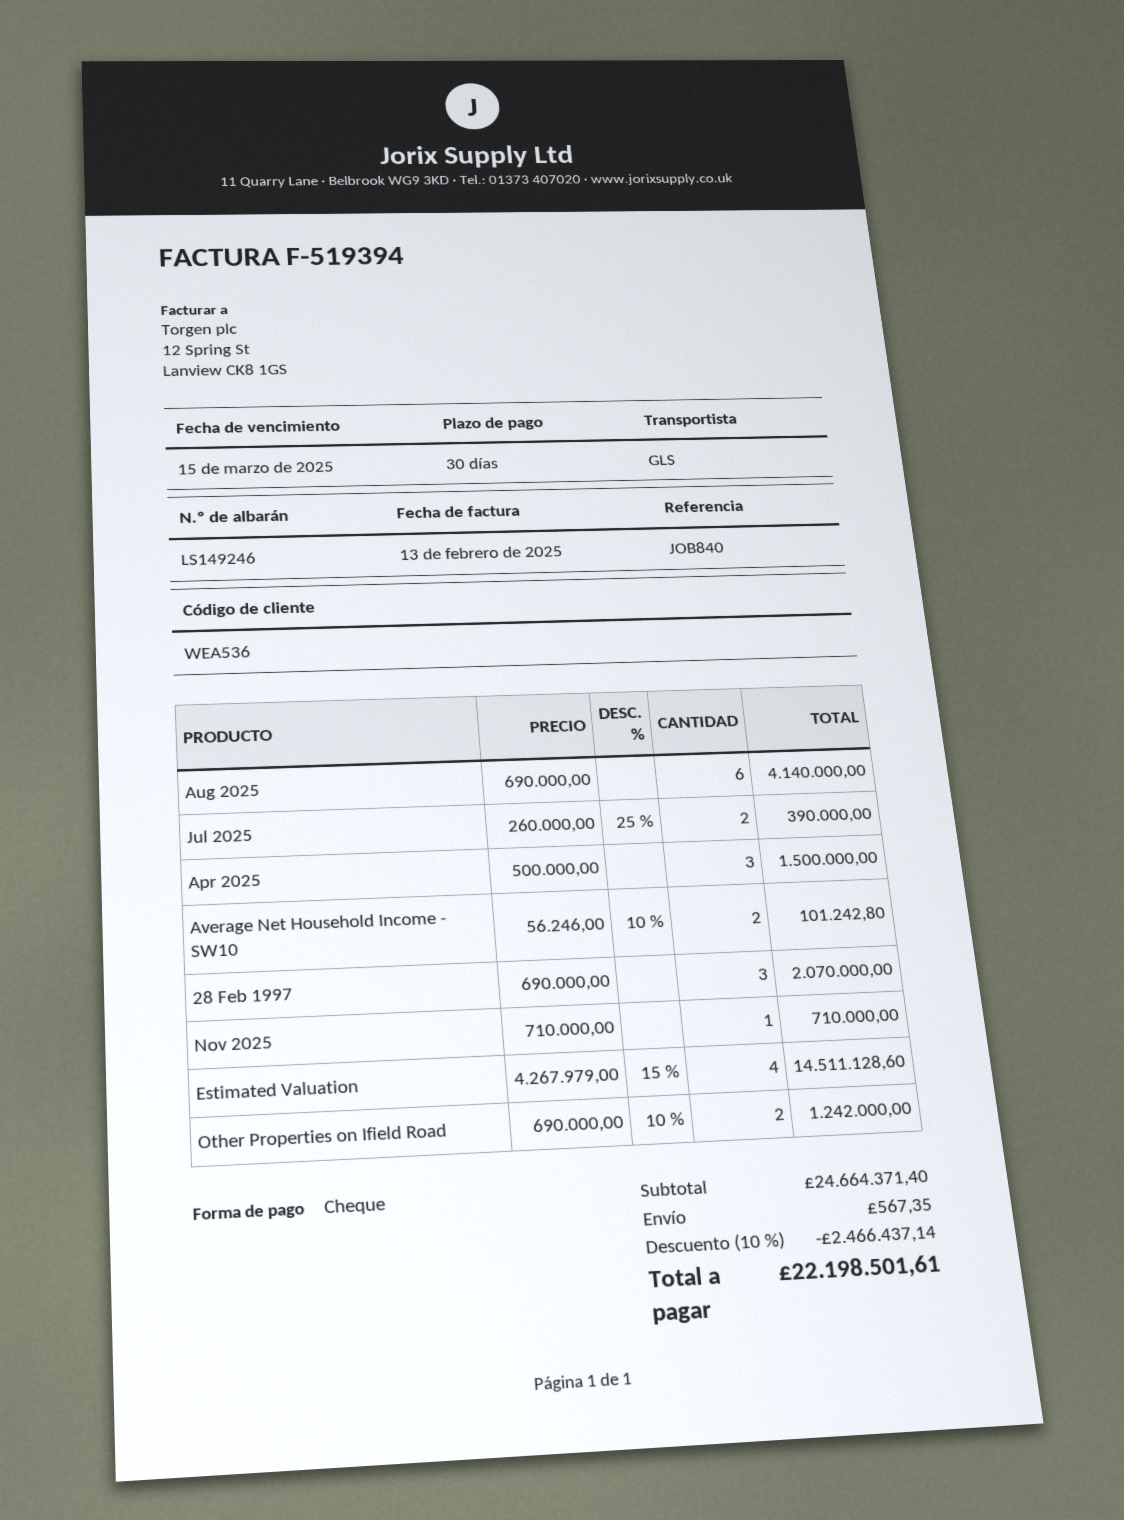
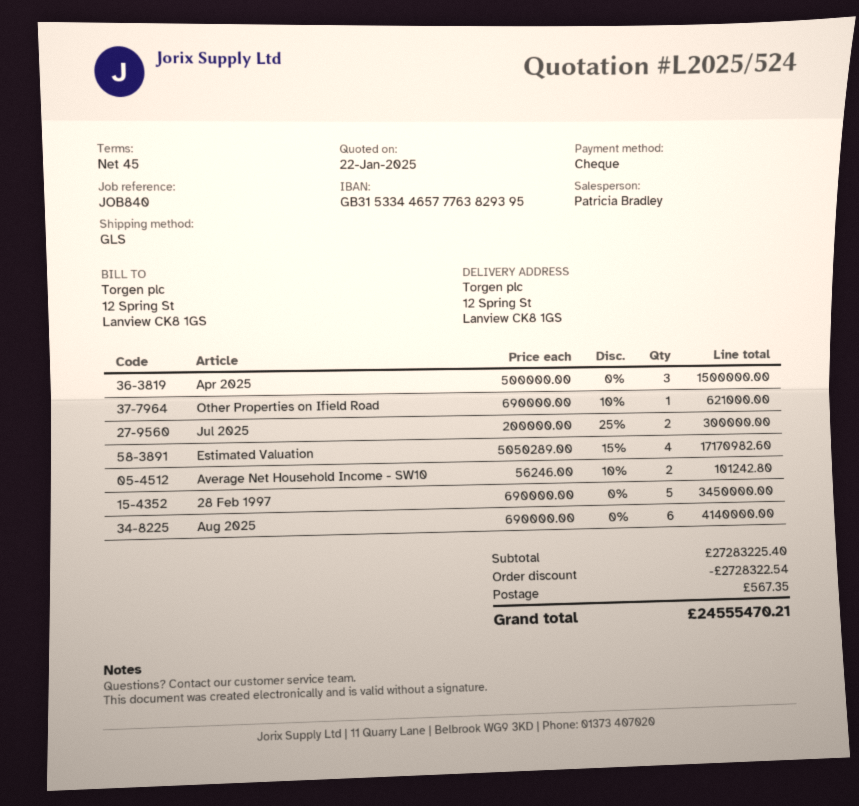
payment terms: 30 days -> 45 days
Jul 2025: 2 x 260000.00 - 25% = 390000.00 -> 2 x 200000.00 - 25% = 300000.00
28 Feb 1997: 3 x 690000.00 = 2070000.00 -> 5 x 690000.00 = 3450000.00
Nov 2025: 1 x 710000.00 = 710000.00 -> none
Estimated Valuation: 4 x 4267979.00 - 15% = 14511128.60 -> 4 x 5050289.00 - 15% = 17170982.60
Other Properties on Ifield Road: 2 x 690000.00 - 10% = 1242000.00 -> 1 x 690000.00 - 10% = 621000.00
subtotal: 24664371.40 -> 27283225.40
discount: 2466437.14 -> 2728322.54
total: 22198501.61 -> 24555470.21

